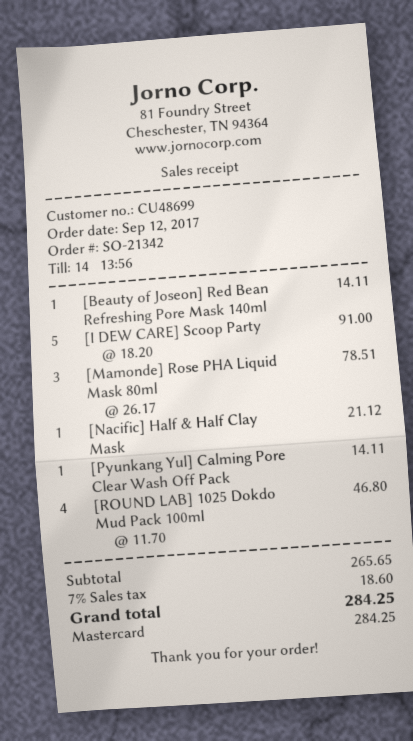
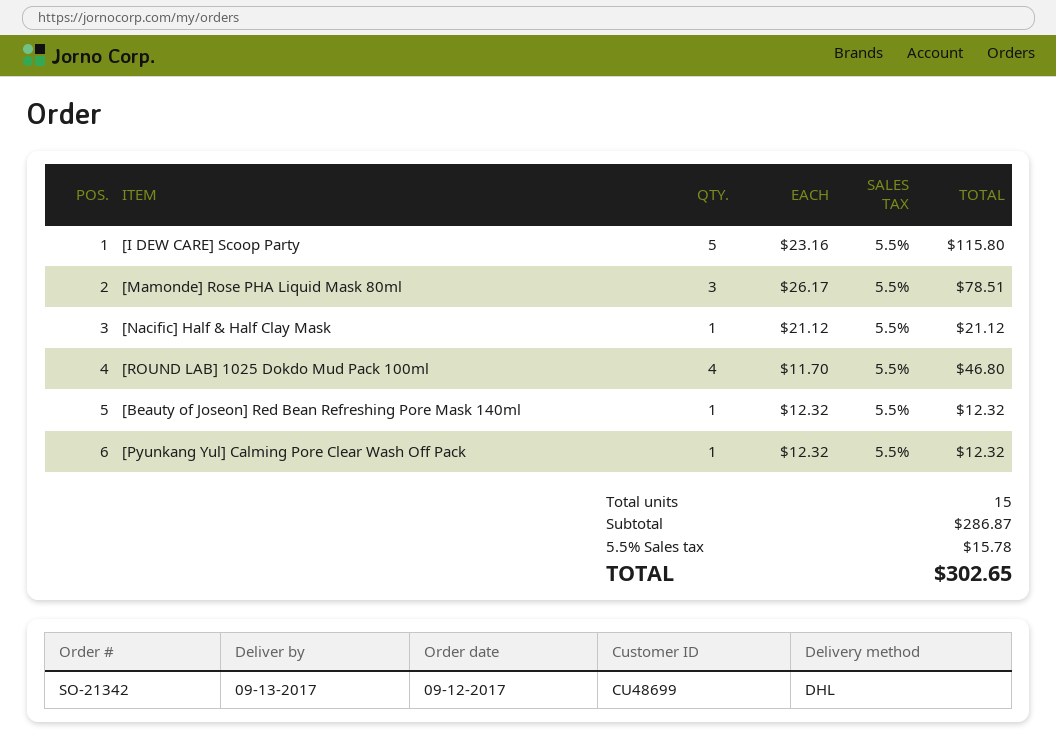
[Beauty of Joseon] Red Bean Refreshing Pore Mask 140ml: 1 x 14.11 = 14.11 -> 1 x 12.32 = 12.32
[I DEW CARE] Scoop Party: 5 x 18.20 = 91.00 -> 5 x 23.16 = 115.80
[Pyunkang Yul] Calming Pore Clear Wash Off Pack: 1 x 14.11 = 14.11 -> 1 x 12.32 = 12.32
subtotal: 265.65 -> 286.87
tax: 7% = 18.60 -> 5.5% = 15.78
total: 284.25 -> 302.65

